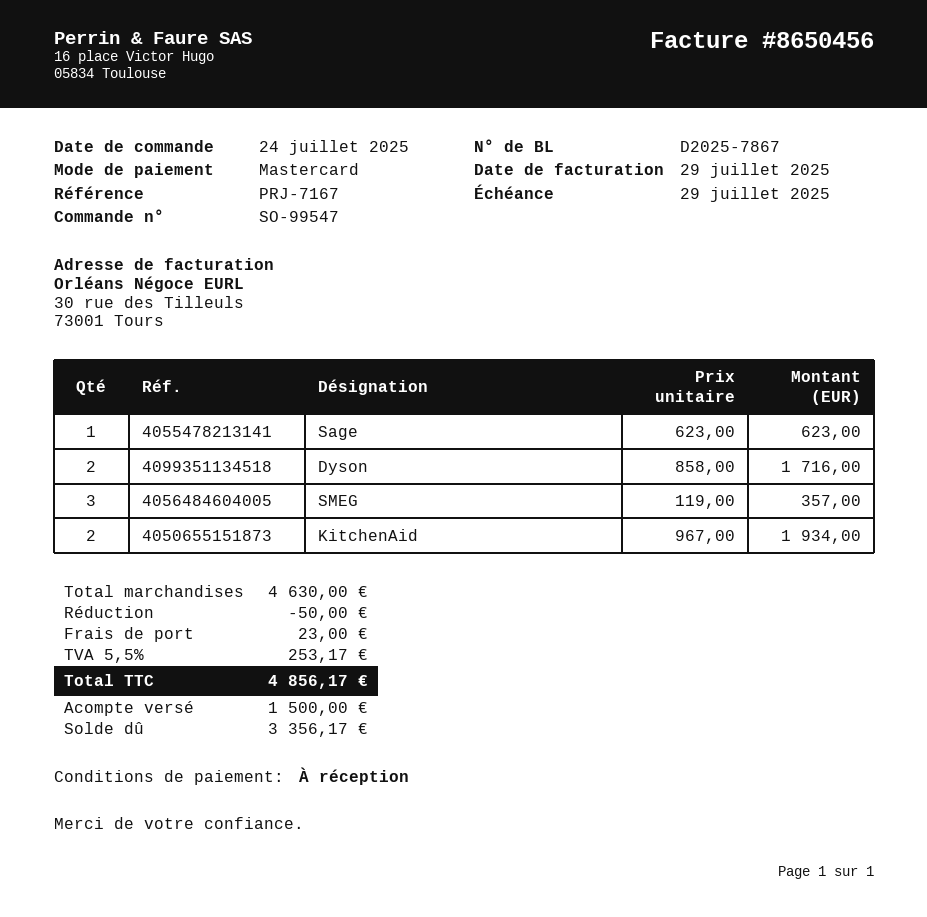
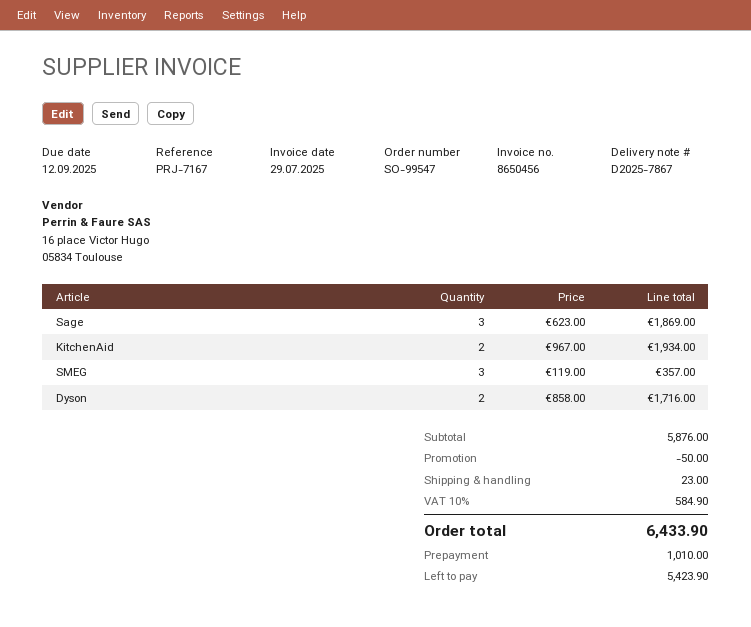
due date: 2025-07-29 -> 2025-09-12
Sage: 1 x 623.00 = 623.00 -> 3 x 623.00 = 1869.00
subtotal: 4630.00 -> 5876.00
tax: 5.5% = 253.17 -> 10% = 584.90
total: 4856.17 -> 6433.90
deposit: 1500.00 -> 1010.00
balance: 3356.17 -> 5423.90

